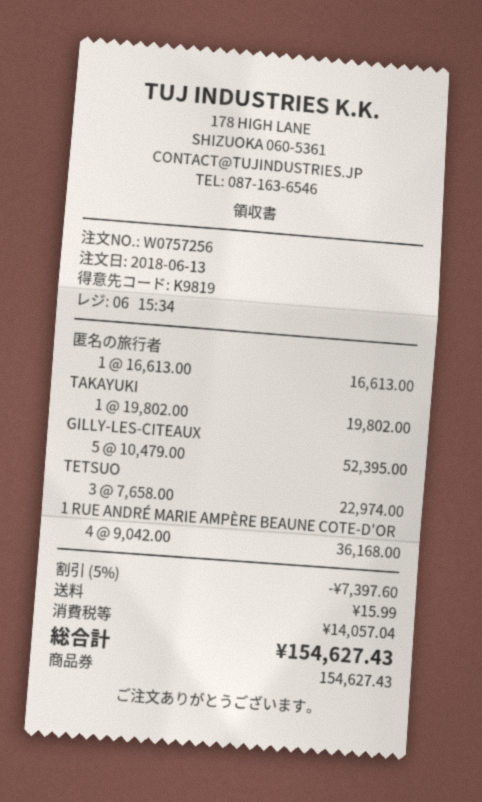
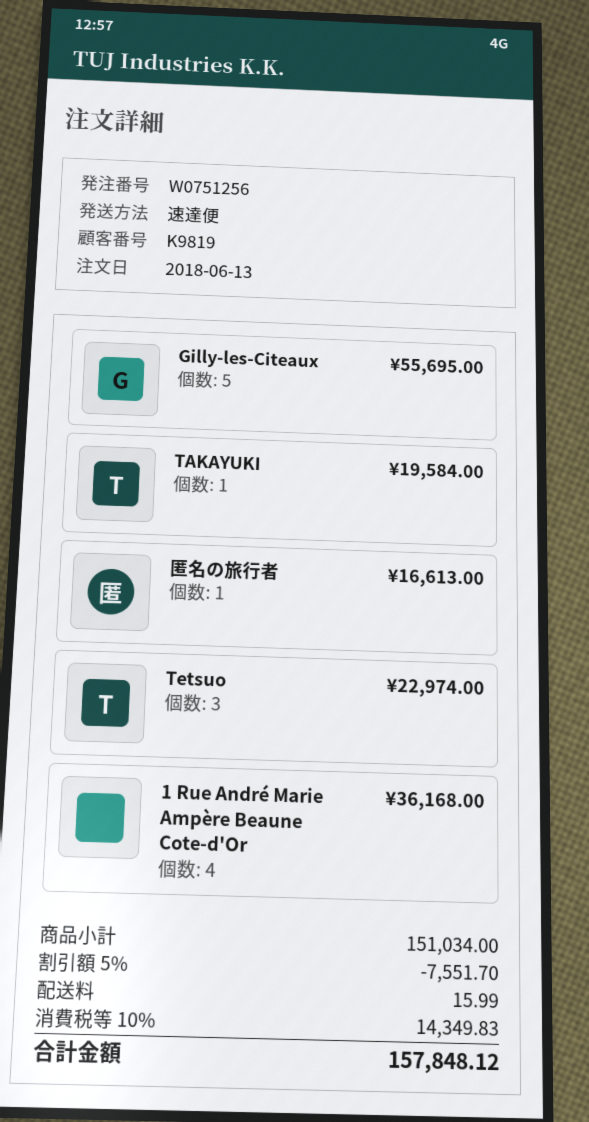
order number: W0757256 -> W0751256
TAKAYUKI: 1 for 19802.00 -> 1 for 19584.00
GILLY-LES-CITEAUX: 5 for 52395.00 -> 5 for 55695.00
discount: 5% = 7397.60 -> 5% = 7551.70
tax: 14057.04 -> 14349.83
total: 154627.43 -> 157848.12

